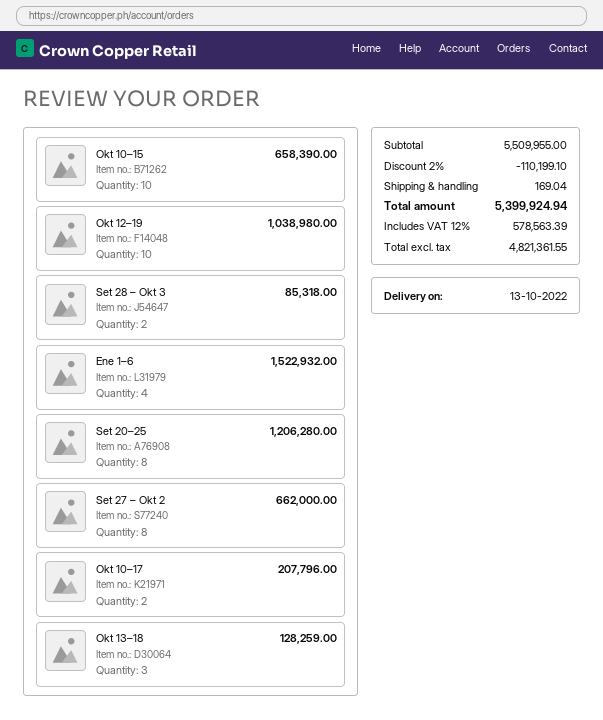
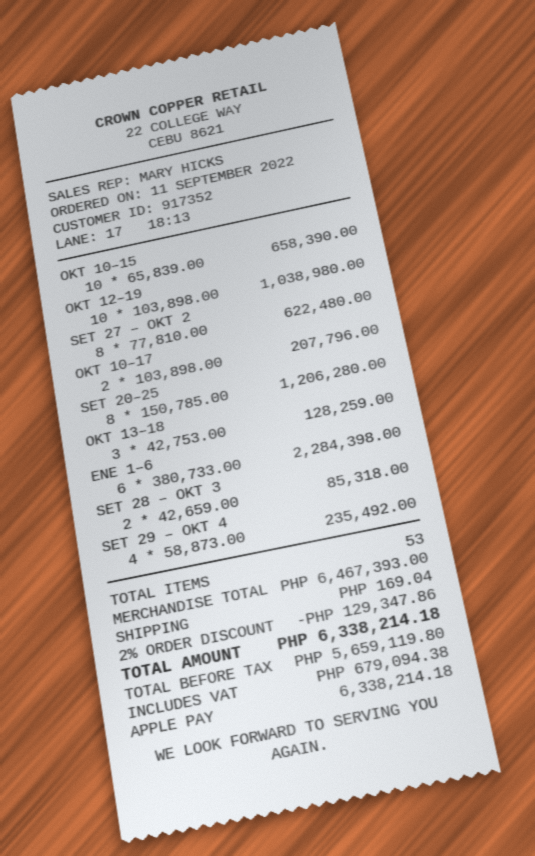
Ene 1–6: 4 for 1522932.00 -> 6 for 2284398.00
Set 27 – Okt 2: 8 for 662000.00 -> 8 for 622480.00
SET 29 – OKT 4: none -> 4 for 235492.00
subtotal: 5509955.00 -> 6467393.00
discount: 2% = 110199.10 -> 2% = 129347.86
net: 4821361.55 -> 5659119.80
tax: 578563.39 -> 679094.38
total: 5399924.94 -> 6338214.18

